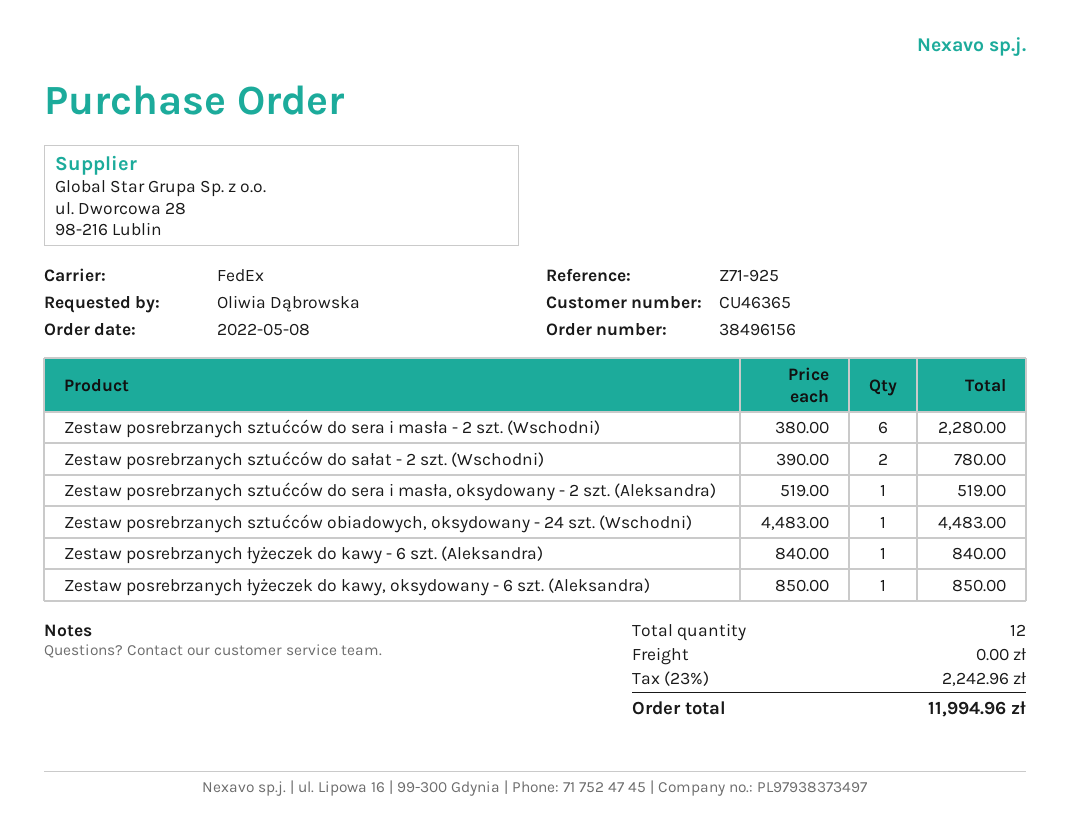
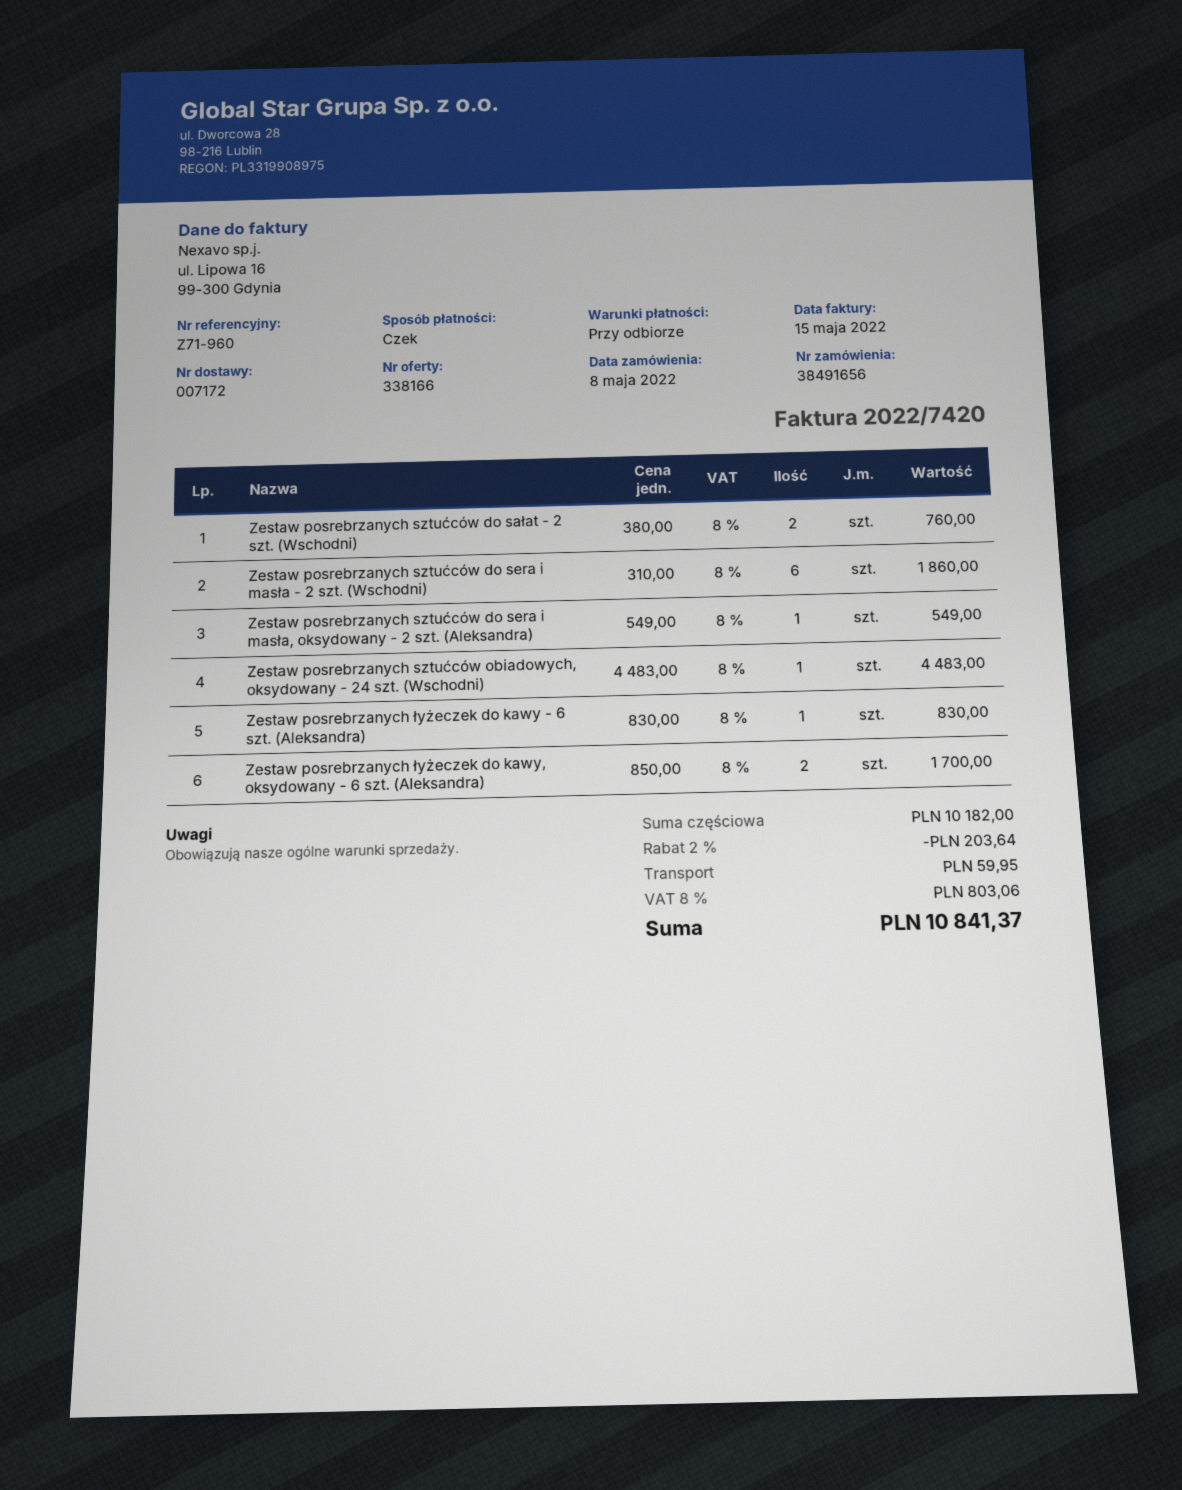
order number: 38496156 -> 38491656
reference: Z71-925 -> Z71-960
Zestaw posrebrzanych sztućców do sera i masła - 2 szt. (Wschodni): 6 x 380.00 = 2280.00 -> 6 x 310.00 = 1860.00
Zestaw posrebrzanych sztućców do sałat - 2 szt. (Wschodni): 2 x 390.00 = 780.00 -> 2 x 380.00 = 760.00
Zestaw posrebrzanych sztućców do sera i masła, oksydowany - 2 szt. (Aleksandra): 1 x 519.00 = 519.00 -> 1 x 549.00 = 549.00
Zestaw posrebrzanych łyżeczek do kawy - 6 szt. (Aleksandra): 1 x 840.00 = 840.00 -> 1 x 830.00 = 830.00
Zestaw posrebrzanych łyżeczek do kawy, oksydowany - 6 szt. (Aleksandra): 1 x 850.00 = 850.00 -> 2 x 850.00 = 1700.00
discount: none -> 2% = 203.64
shipping: 0.00 -> 59.95
tax: 23% = 2242.96 -> 8% = 803.06
total: 11994.96 -> 10841.37

